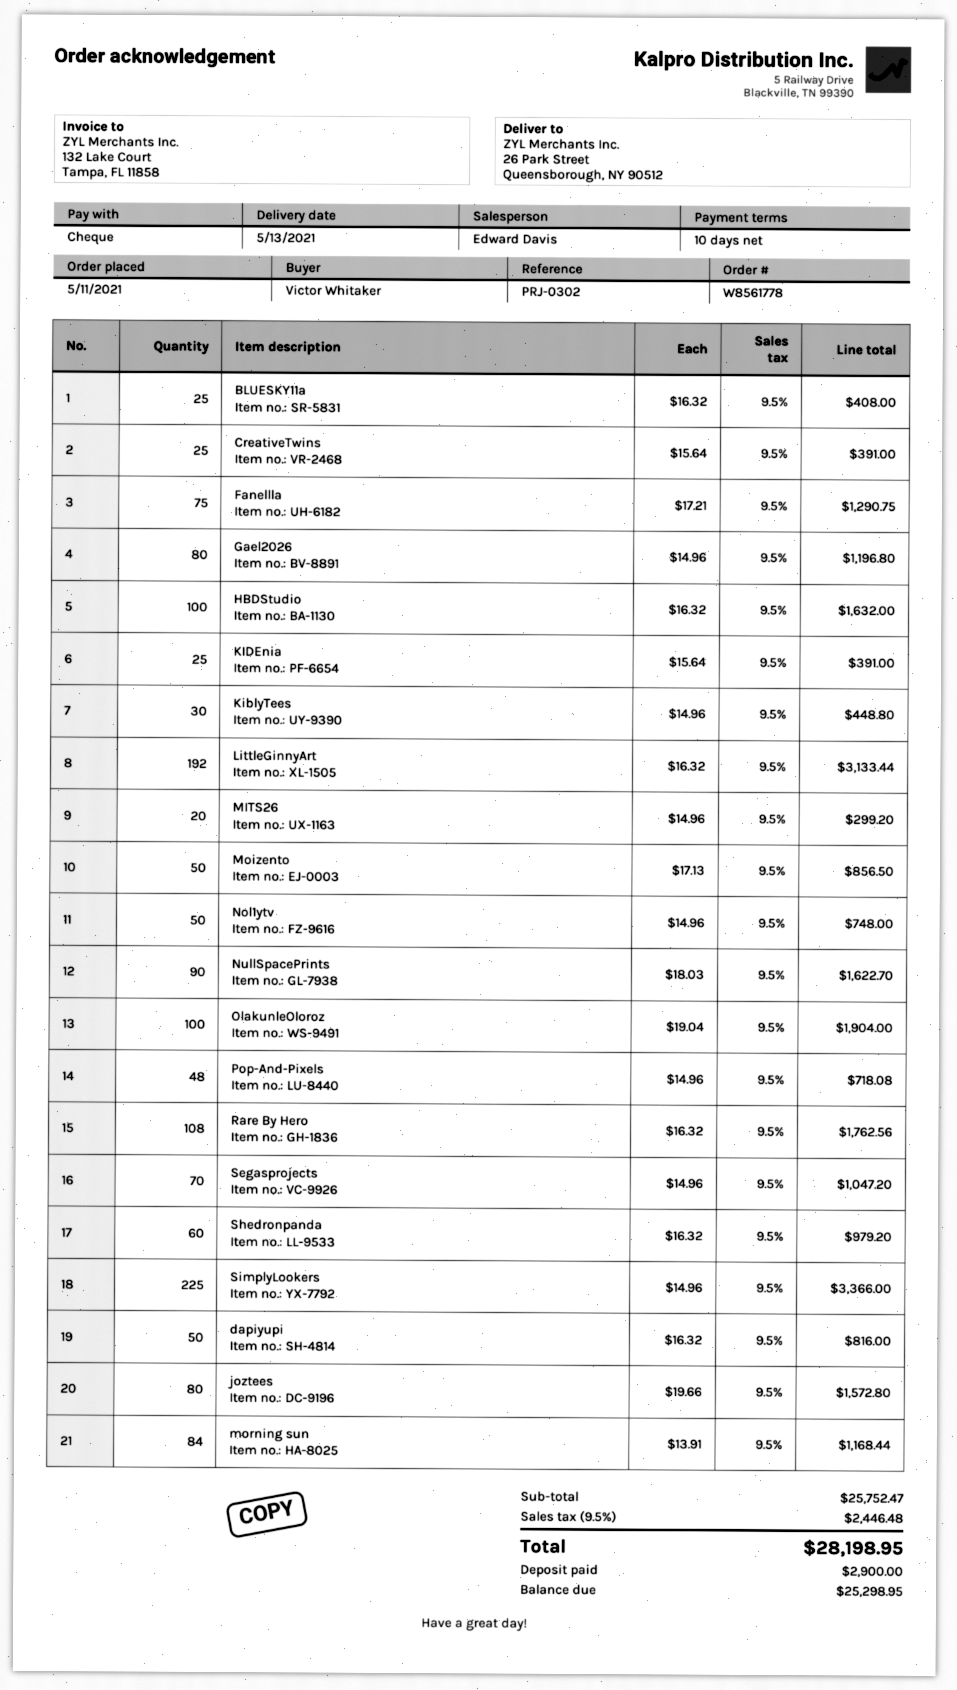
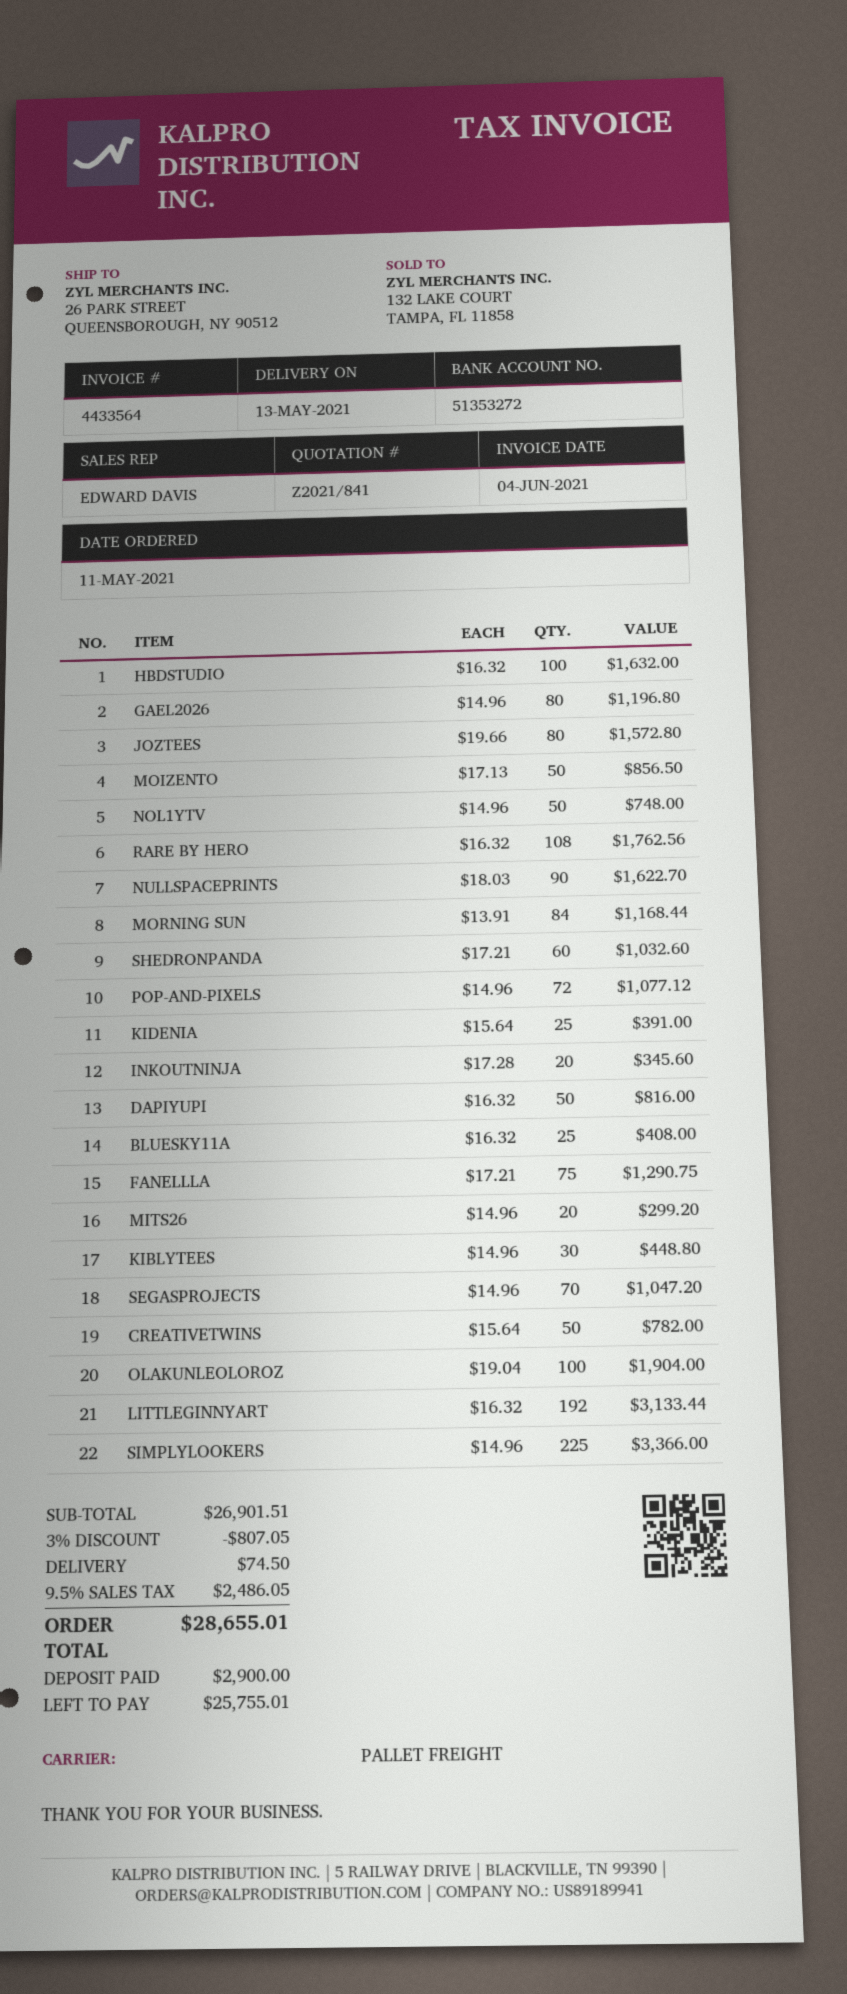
CreativeTwins: 25 x 15.64 = 391.00 -> 50 x 15.64 = 782.00
Pop-And-Pixels: 48 x 14.96 = 718.08 -> 72 x 14.96 = 1077.12
Shedronpanda: 60 x 16.32 = 979.20 -> 60 x 17.21 = 1032.60
INKOUTNINJA: none -> 20 x 17.28 = 345.60
subtotal: 25752.47 -> 26901.51
discount: none -> 3% = 807.05
shipping: none -> 74.50
tax: 9.5% = 2446.48 -> 9.5% = 2486.05
total: 28198.95 -> 28655.01
balance: 25298.95 -> 25755.01

